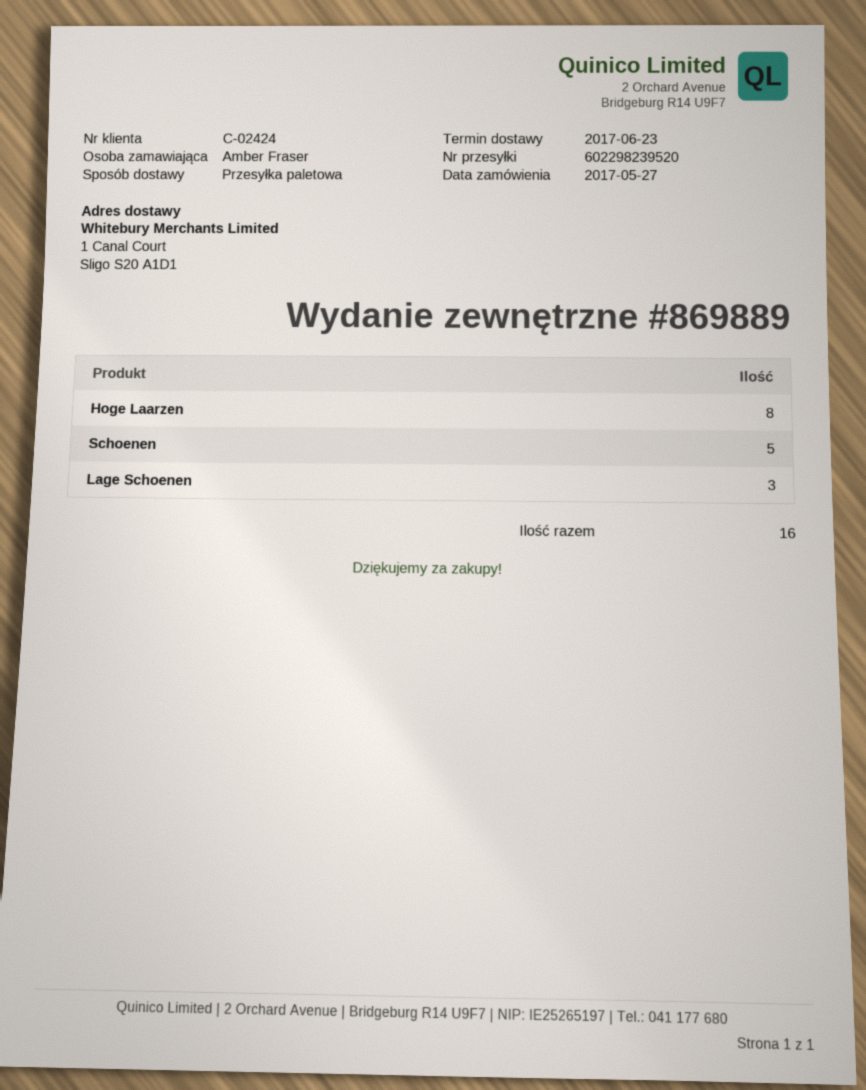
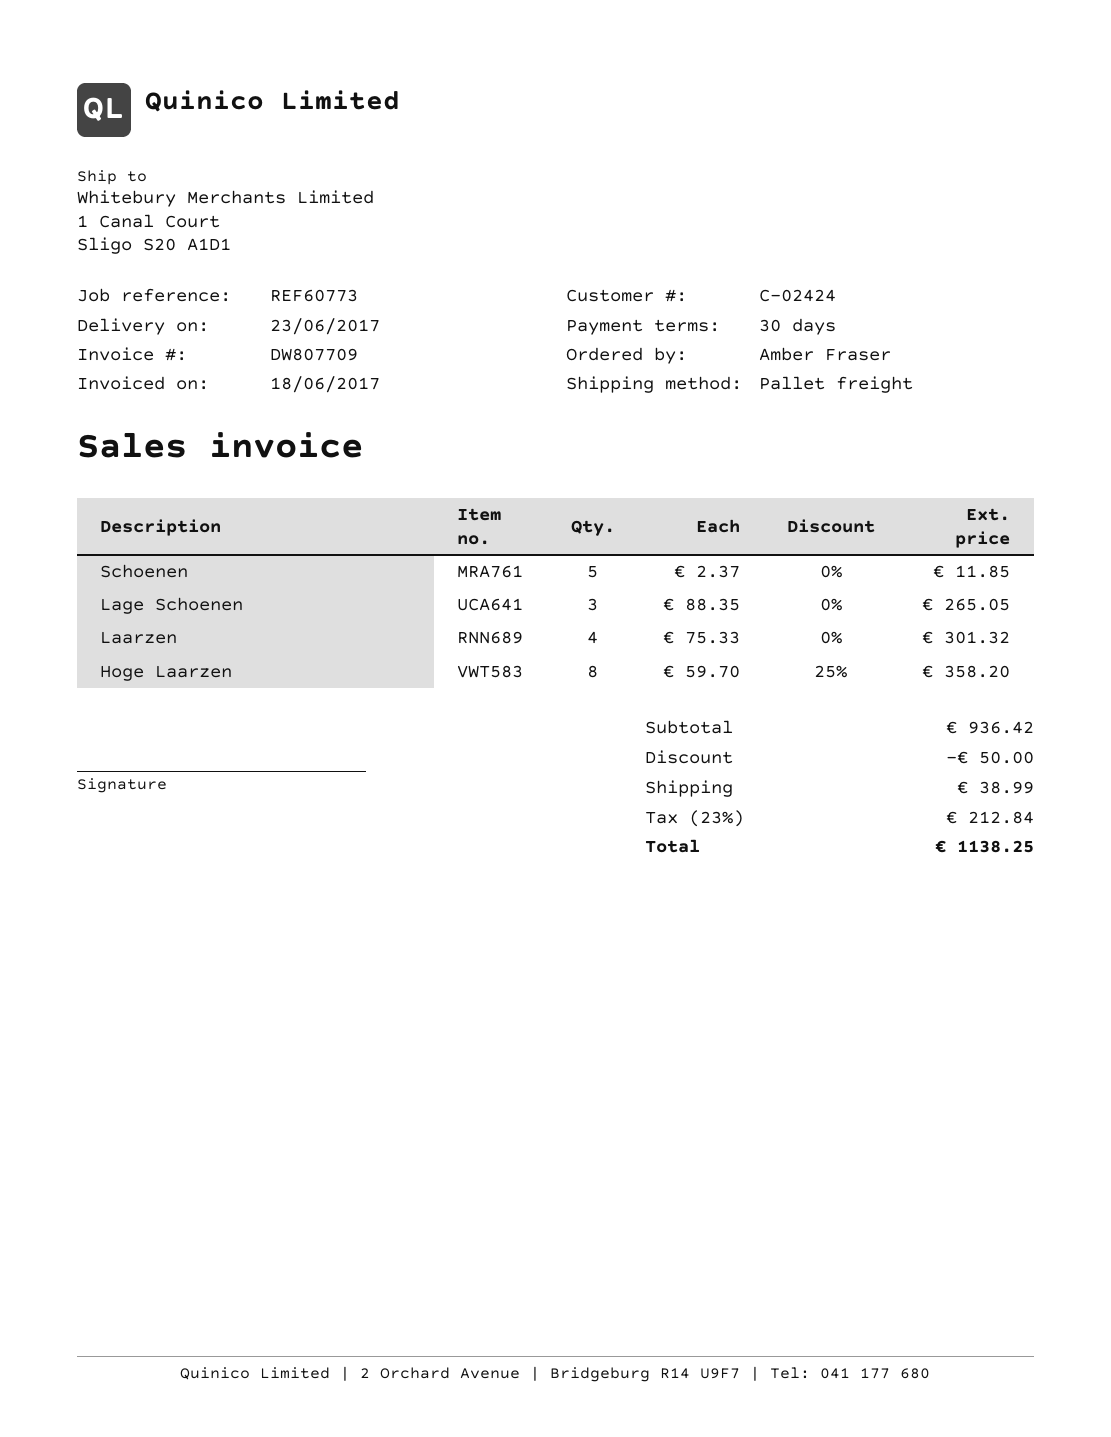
Laarzen: none -> 4

